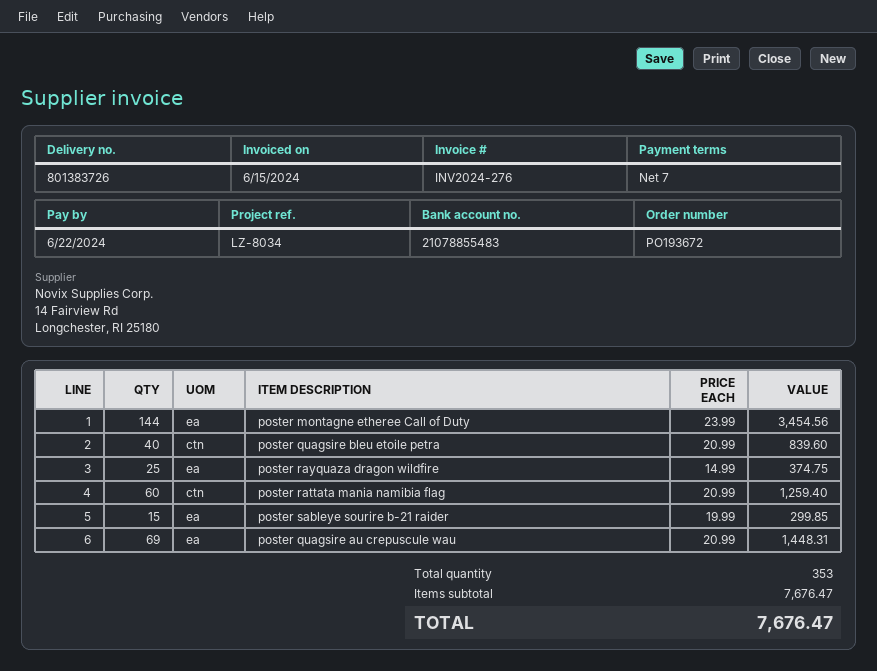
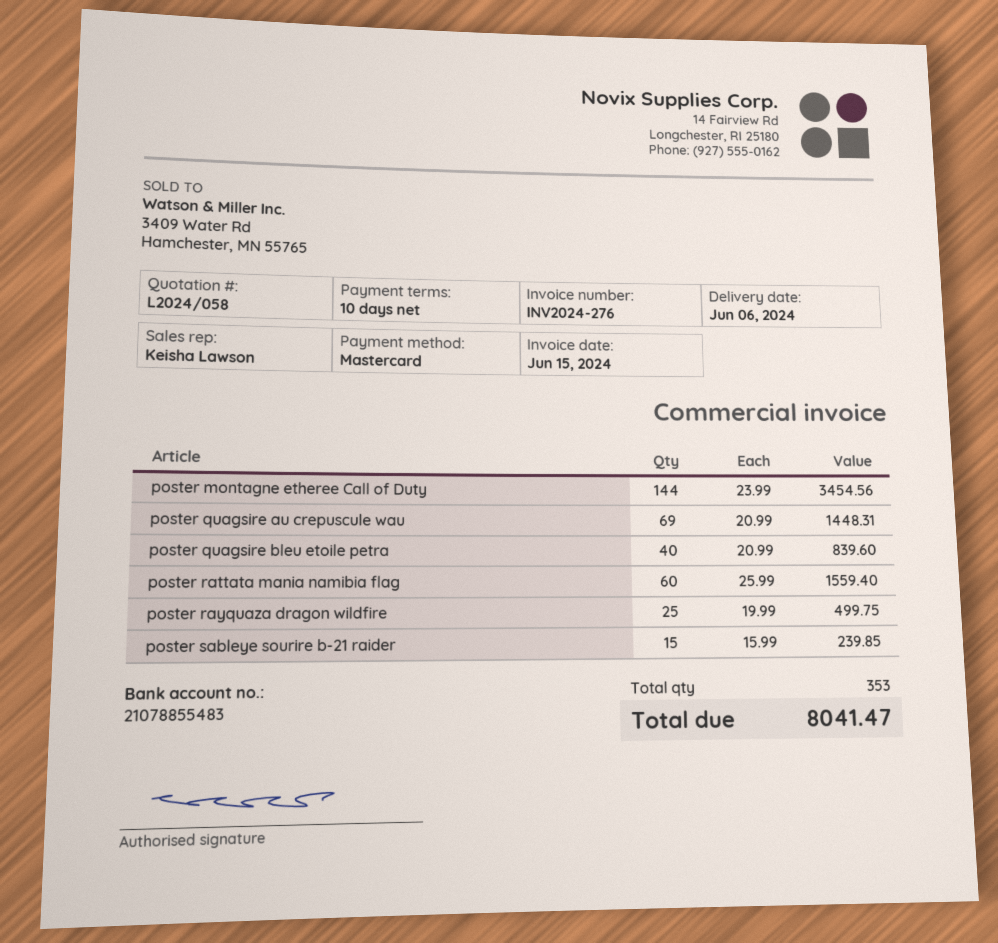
payment terms: 7 days -> 10 days
poster rayquaza dragon wildfire: 25 x 14.99 = 374.75 -> 25 x 19.99 = 499.75
poster rattata mania namibia flag: 60 x 20.99 = 1259.40 -> 60 x 25.99 = 1559.40
poster sableye sourire b-21 raider: 15 x 19.99 = 299.85 -> 15 x 15.99 = 239.85
total: 7676.47 -> 8041.47

